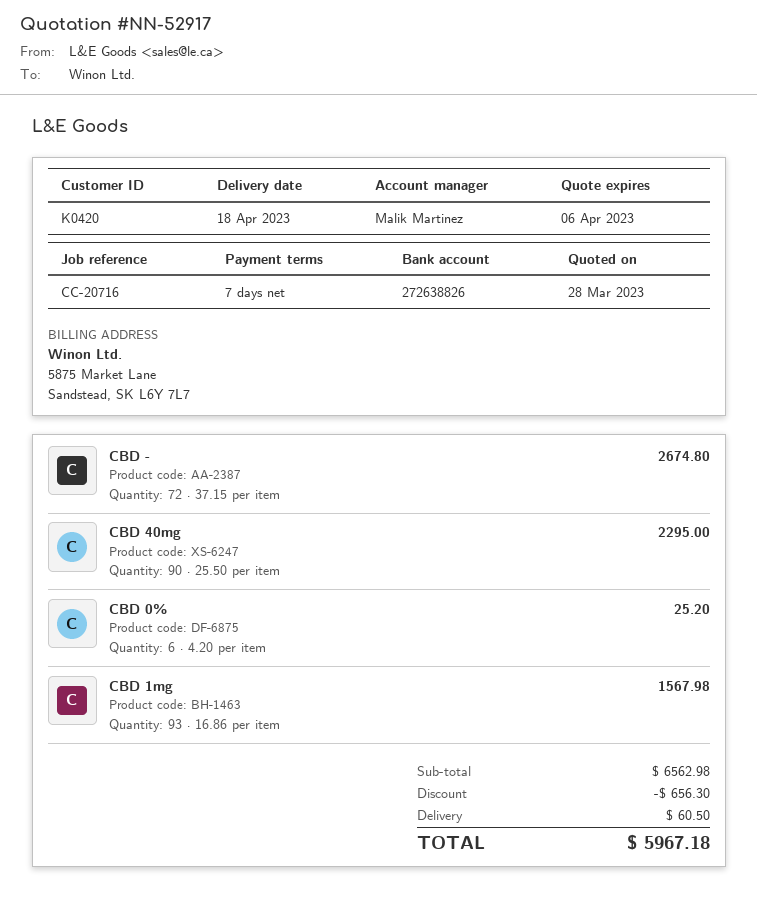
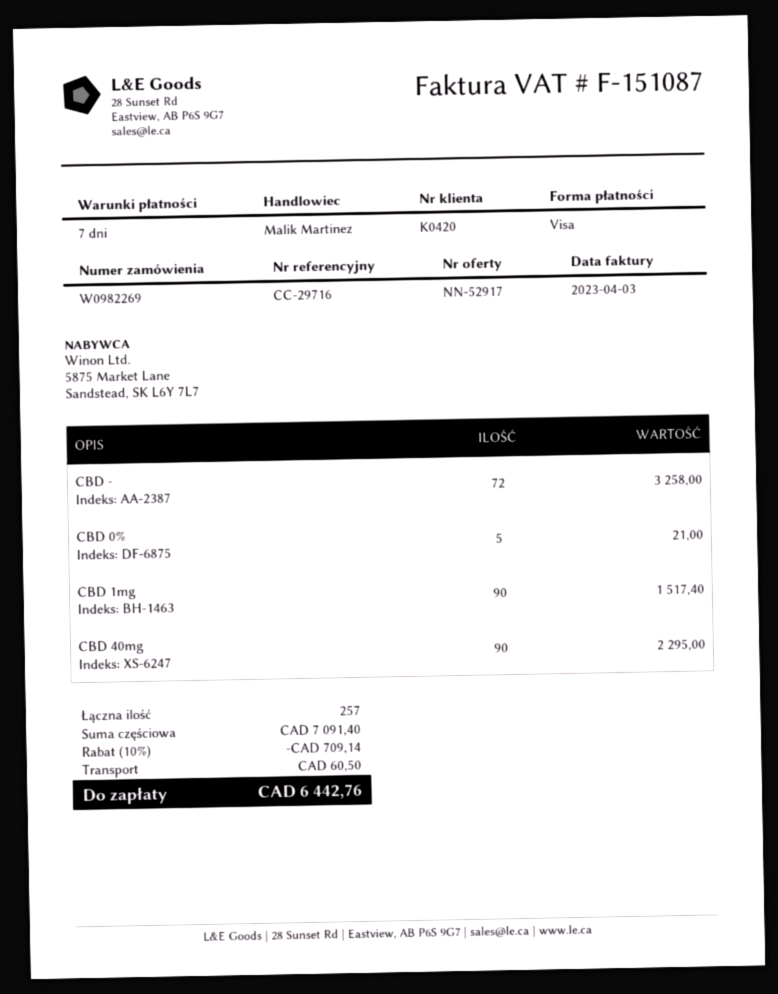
reference: CC-20716 -> CC-29716
CBD -: 72 for 2674.80 -> 72 for 3258.00
CBD 0%: 6 for 25.20 -> 5 for 21.00
CBD 1mg: 93 for 1567.98 -> 90 for 1517.40
subtotal: 6562.98 -> 7091.40
discount: 656.30 -> 709.14
total: 5967.18 -> 6442.76

